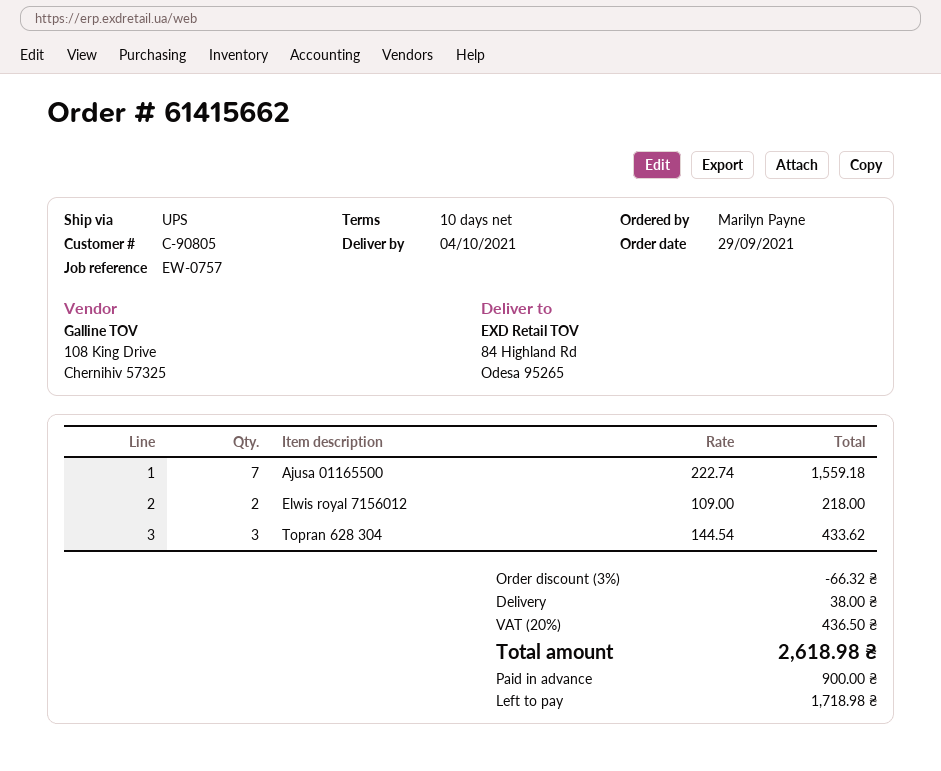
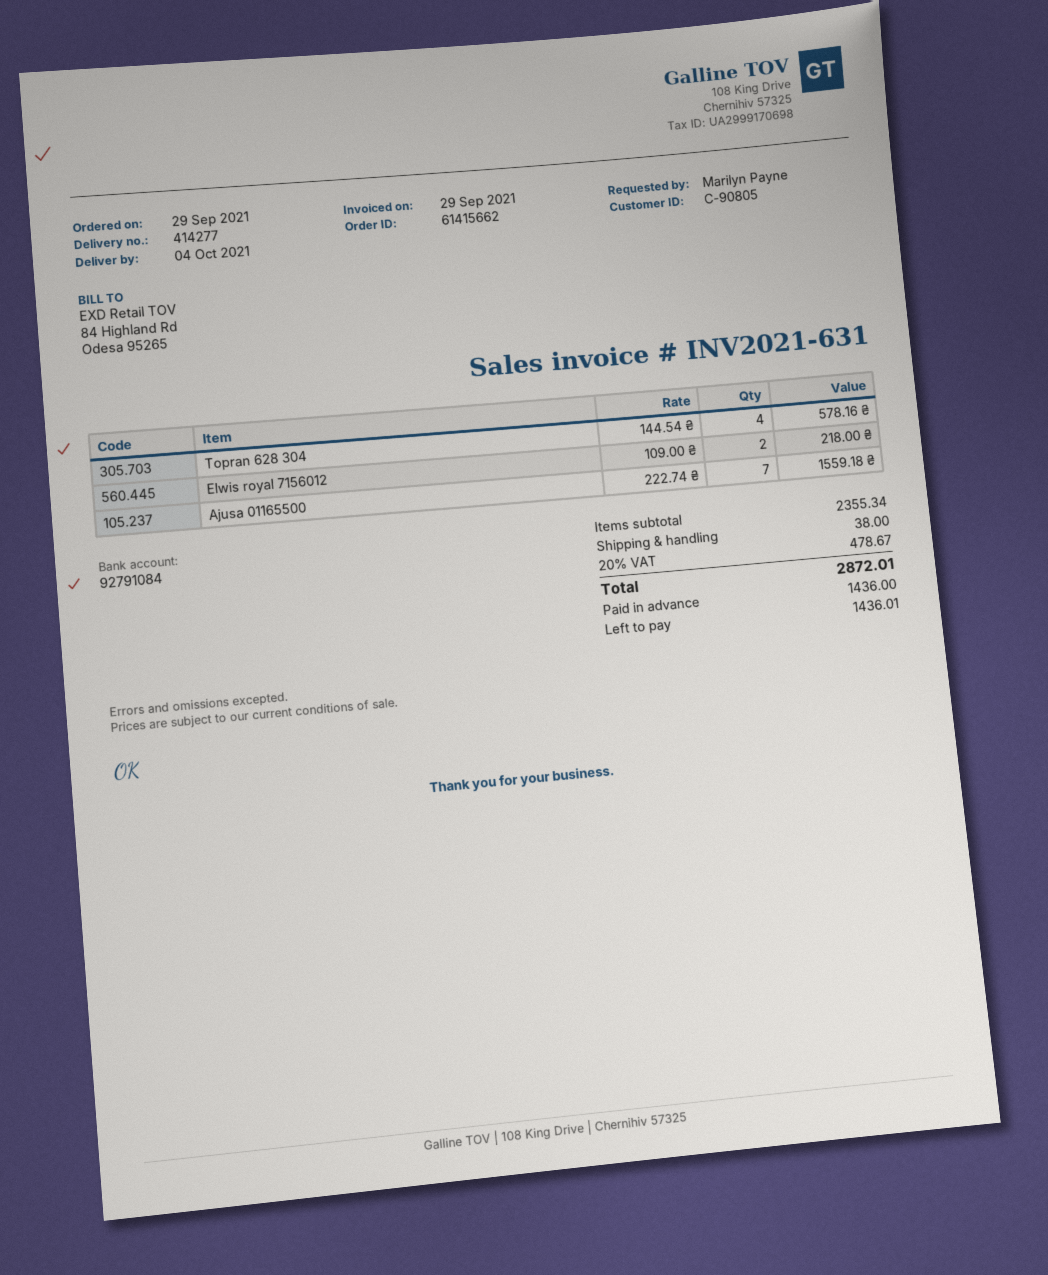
Topran 628 304: 3 x 144.54 = 433.62 -> 4 x 144.54 = 578.16
discount: 3% = 66.32 -> none
tax: 20% = 436.50 -> 20% = 478.67
total: 2618.98 -> 2872.01
deposit: 900.00 -> 1436.00
balance: 1718.98 -> 1436.01

